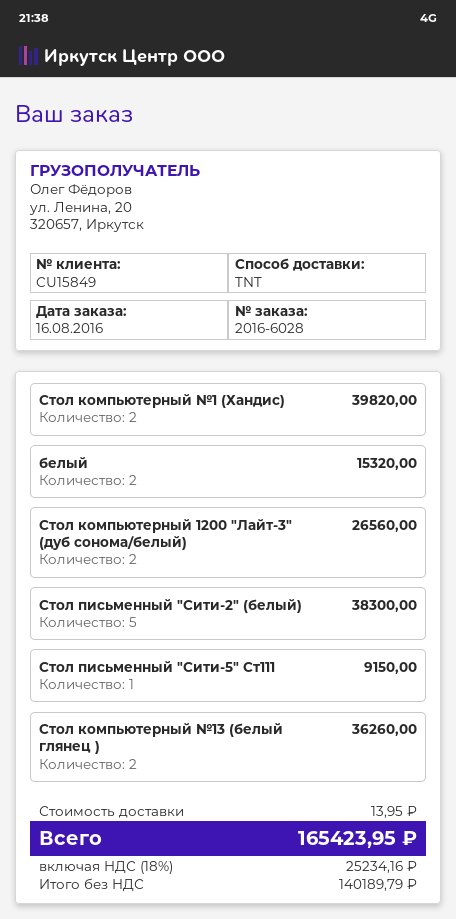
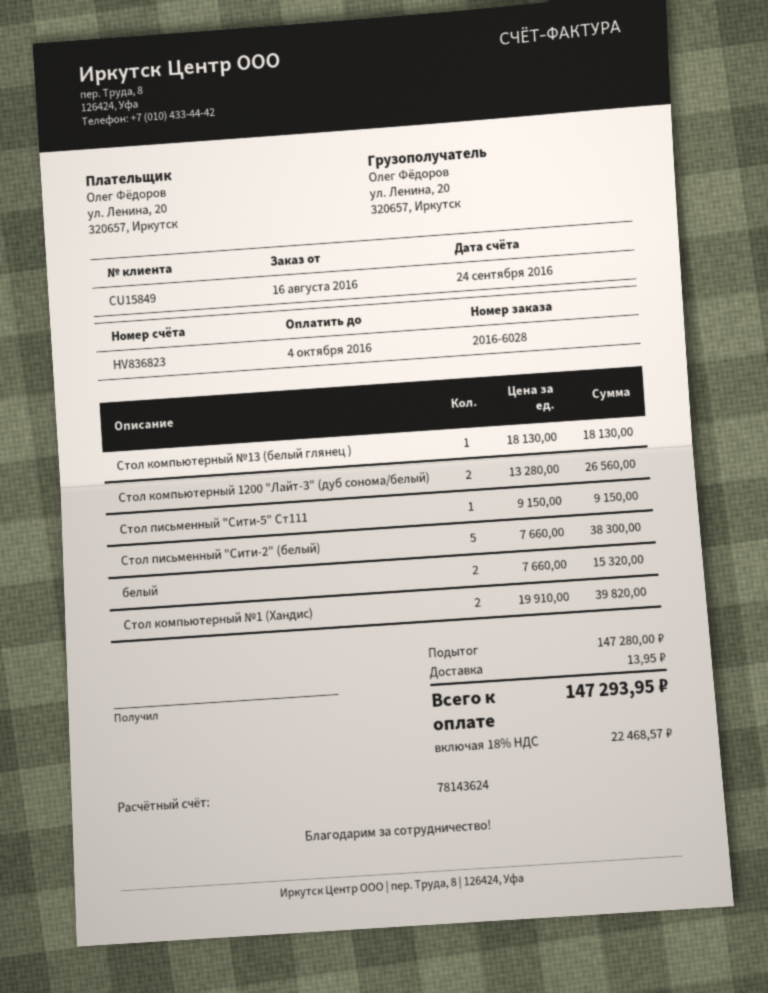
Стол компьютерный №13 (белый глянец ): 2 for 36260.00 -> 1 for 18130.00
tax: 18% = 25234.16 -> 18% = 22468.57
total: 165423.95 -> 147293.95

